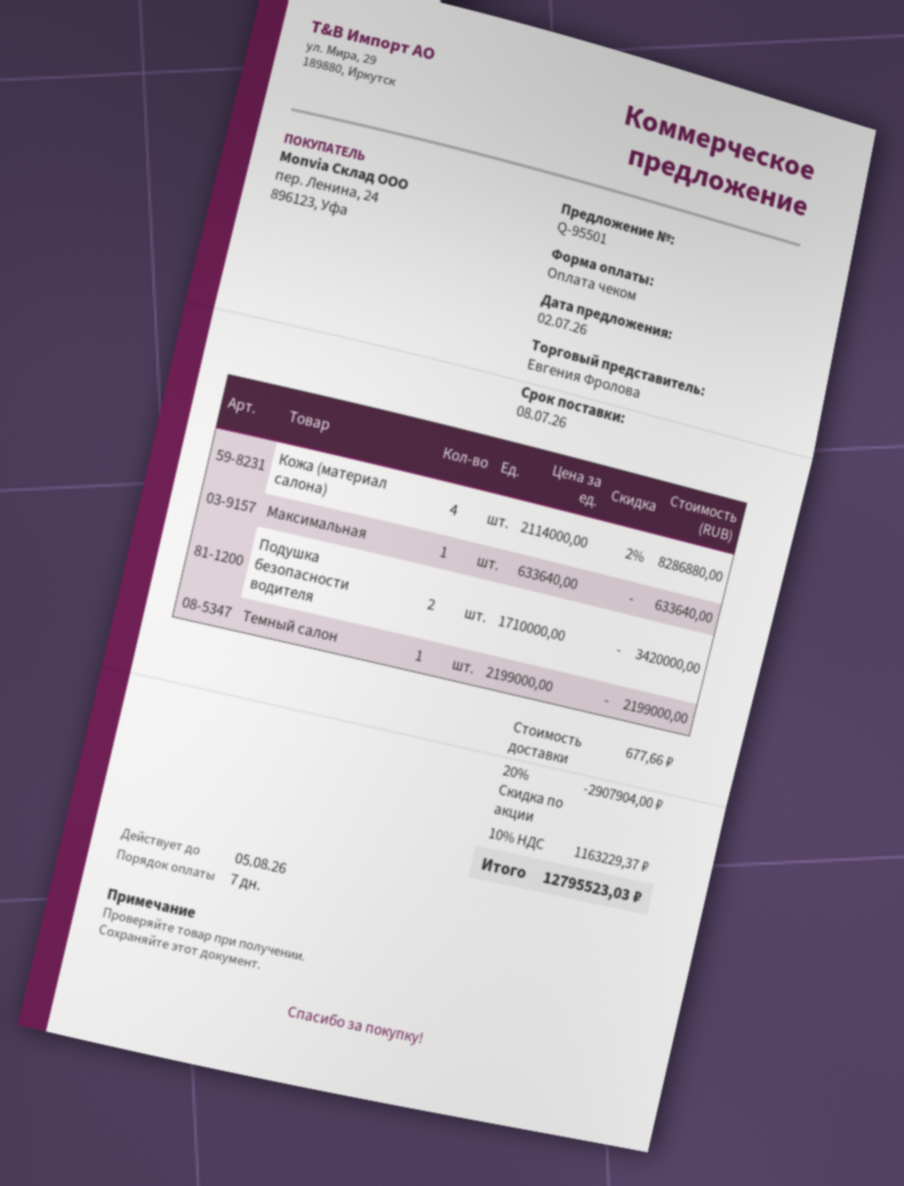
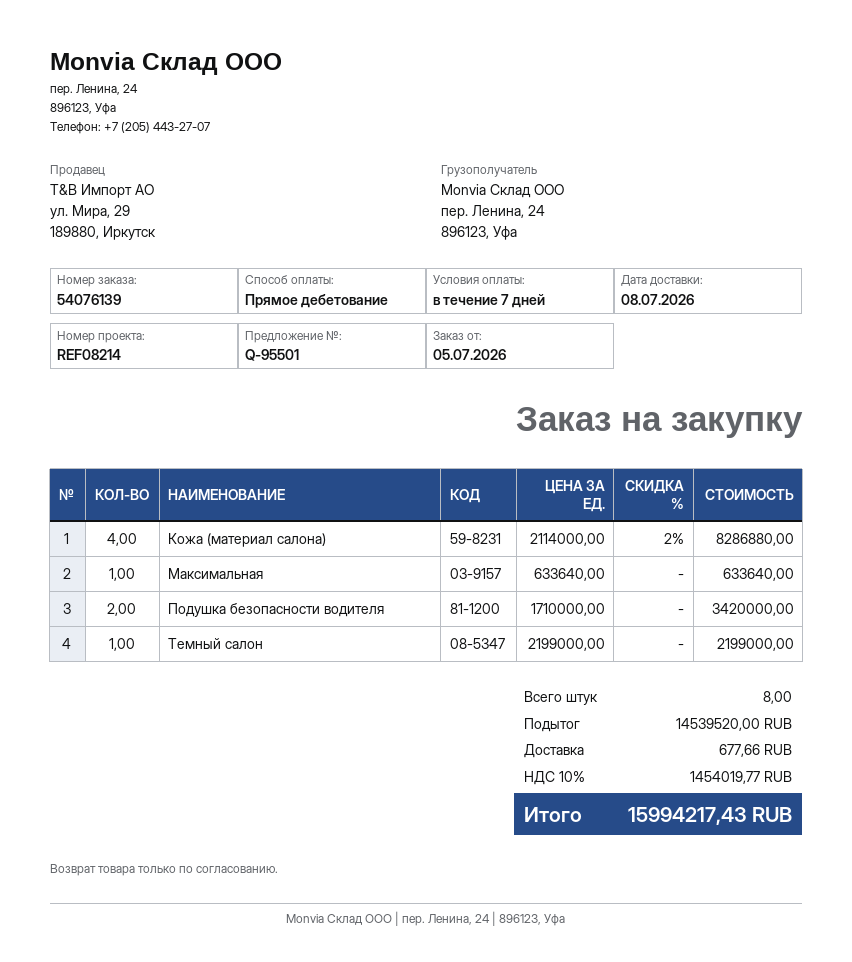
payment method: cheque -> direct debit
discount: 20% = 2907904.00 -> none
tax: 10% = 1163229.37 -> 10% = 1454019.77
total: 12795523.03 -> 15994217.43

